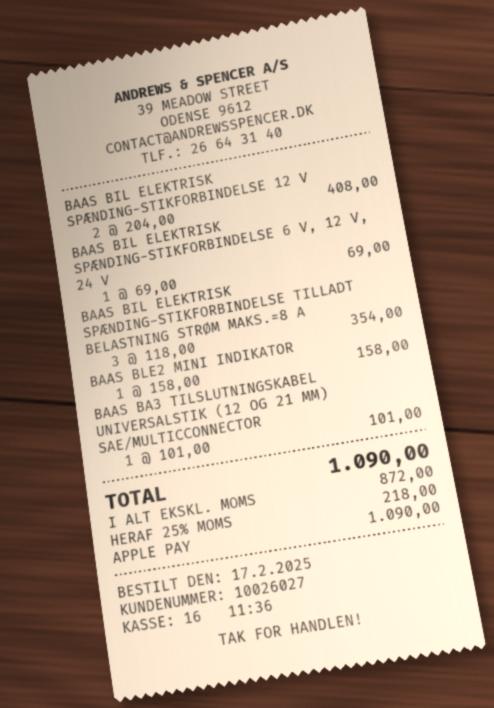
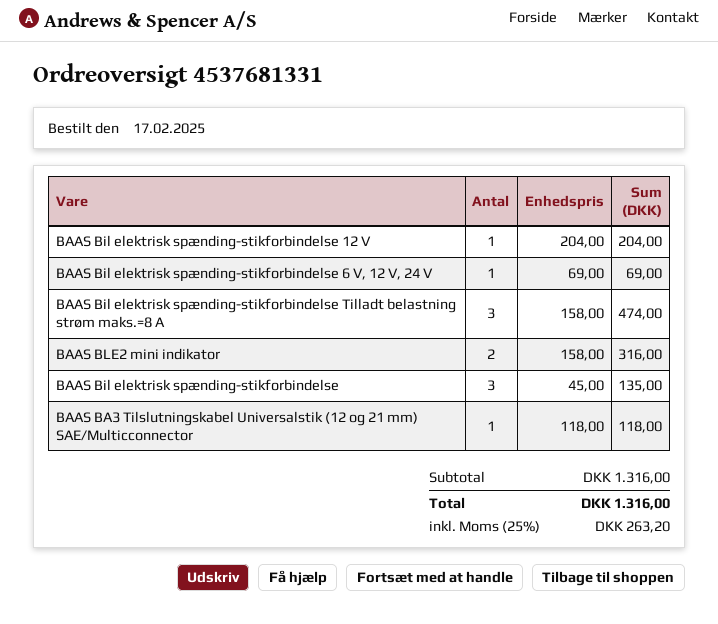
BAAS BIL ELEKTRISK SPÆNDING-STIKFORBINDELSE 12 V: 2 x 204.00 = 408.00 -> 1 x 204.00 = 204.00
BAAS BIL ELEKTRISK SPÆNDING-STIKFORBINDELSE TILLADT BELASTNING STRØM MAKS.=8 A: 3 x 118.00 = 354.00 -> 3 x 158.00 = 474.00
BAAS BLE2 MINI INDIKATOR: 1 x 158.00 = 158.00 -> 2 x 158.00 = 316.00
BAAS BA3 TILSLUTNINGSKABEL UNIVERSALSTIK (12 OG 21 MM) SAE/MULTICCONNECTOR: 1 x 101.00 = 101.00 -> 1 x 118.00 = 118.00
BAAS Bil elektrisk spænding-stikforbindelse: none -> 3 x 45.00 = 135.00
tax: 25% = 218.00 -> 25% = 263.20
total: 1090.00 -> 1316.00

